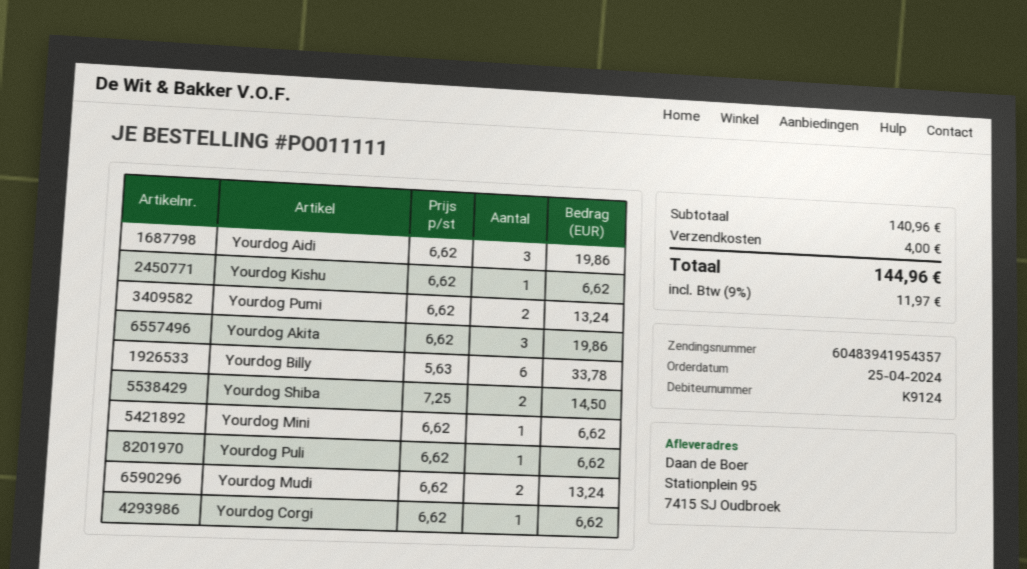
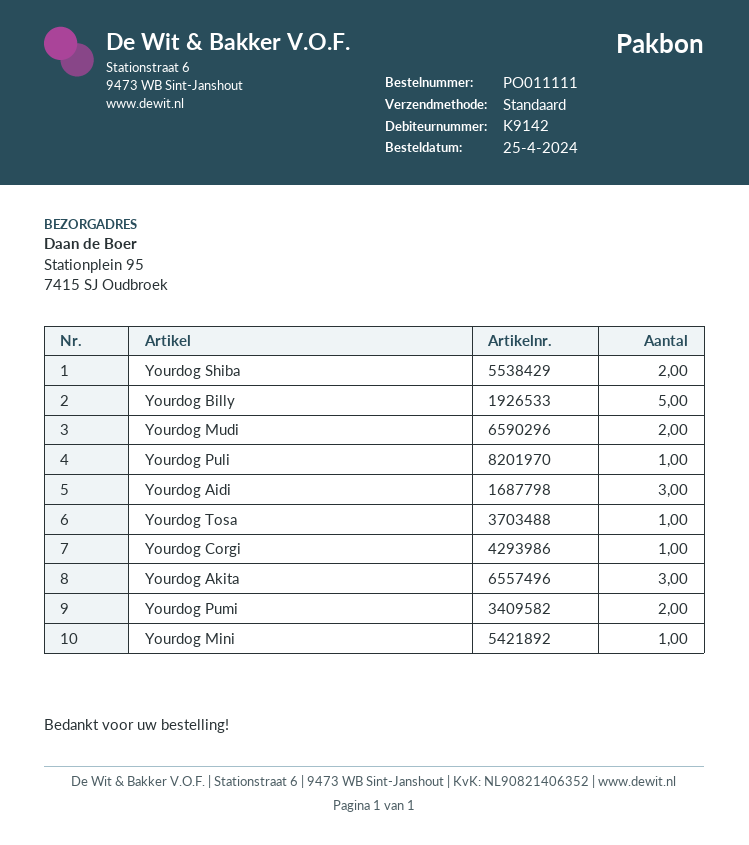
customer number: K9124 -> K9142
Yourdog Kishu: 1 -> none
Yourdog Billy: 6 -> 5
Yourdog Tosa: none -> 1

